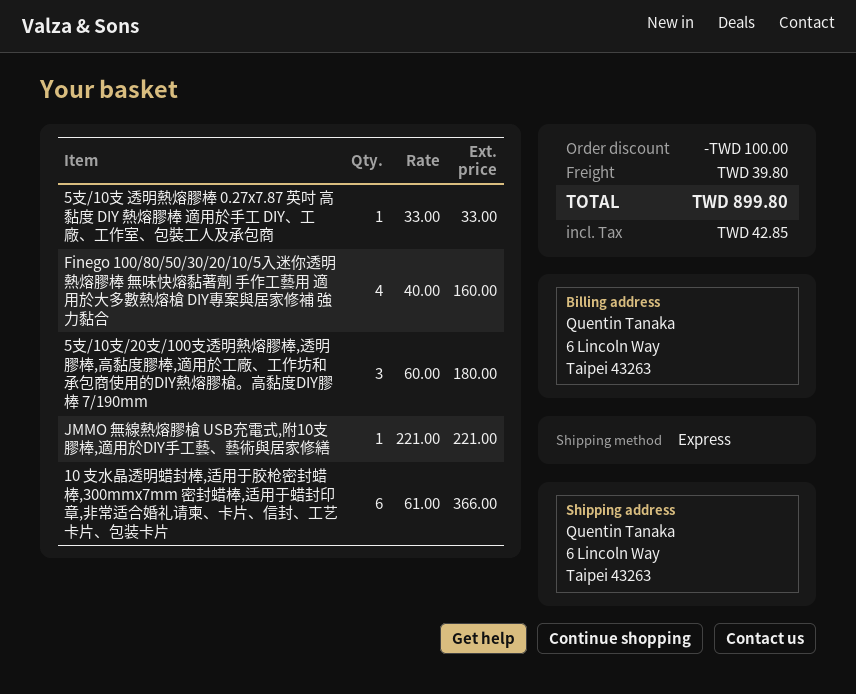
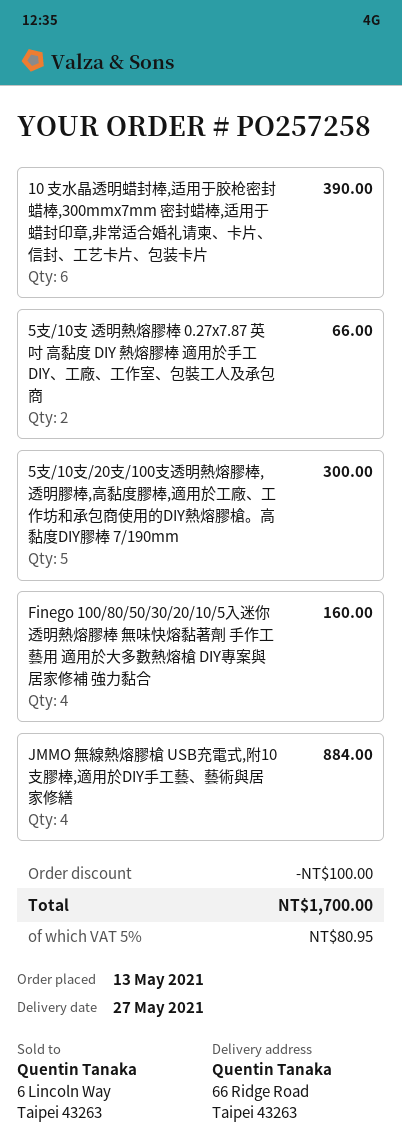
ship to: 6 Lincoln Way, Taipei 43263 -> 66 Ridge Road, Taipei 43263
5支/10支 透明熱熔膠棒 0.27x7.87 英吋 高黏度 DIY 熱熔膠棒 適用於手工 DIY、工廠、工作室、包裝工人及承包商: 1 for 33.00 -> 2 for 66.00
5支/10支/20支/100支透明熱熔膠棒,透明膠棒,高黏度膠棒,適用於工廠、工作坊和承包商使用的DIY熱熔膠槍。高黏度DIY膠棒 7/190mm: 3 for 180.00 -> 5 for 300.00
JMMO 無線熱熔膠槍 USB充電式,附10支膠棒,適用於DIY手工藝、藝術與居家修繕: 1 for 221.00 -> 4 for 884.00
10 支水晶透明蜡封棒,适用于胶枪密封蜡棒,300mmx7mm 密封蜡棒,适用于蜡封印章,非常适合婚礼请柬、卡片、信封、工艺卡片、包装卡片: 6 for 366.00 -> 6 for 390.00
shipping: 39.80 -> none
tax: 42.85 -> 80.95
total: 899.80 -> 1700.00

